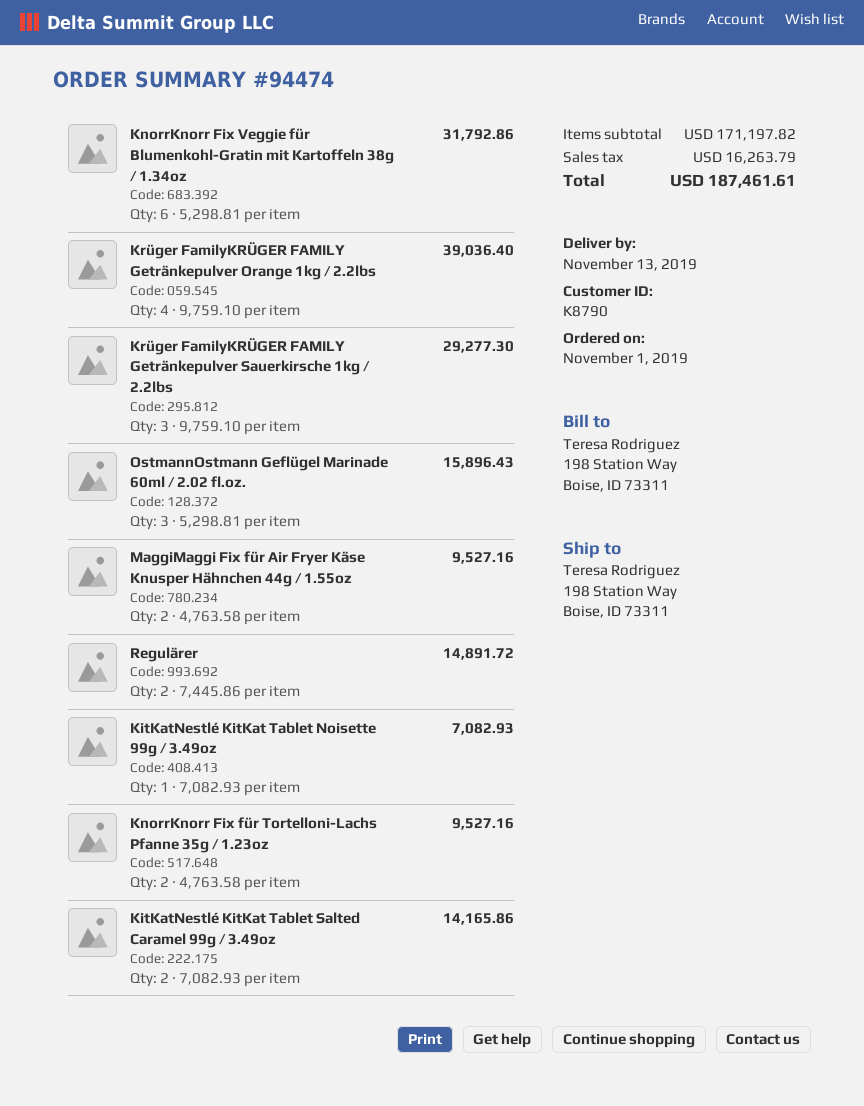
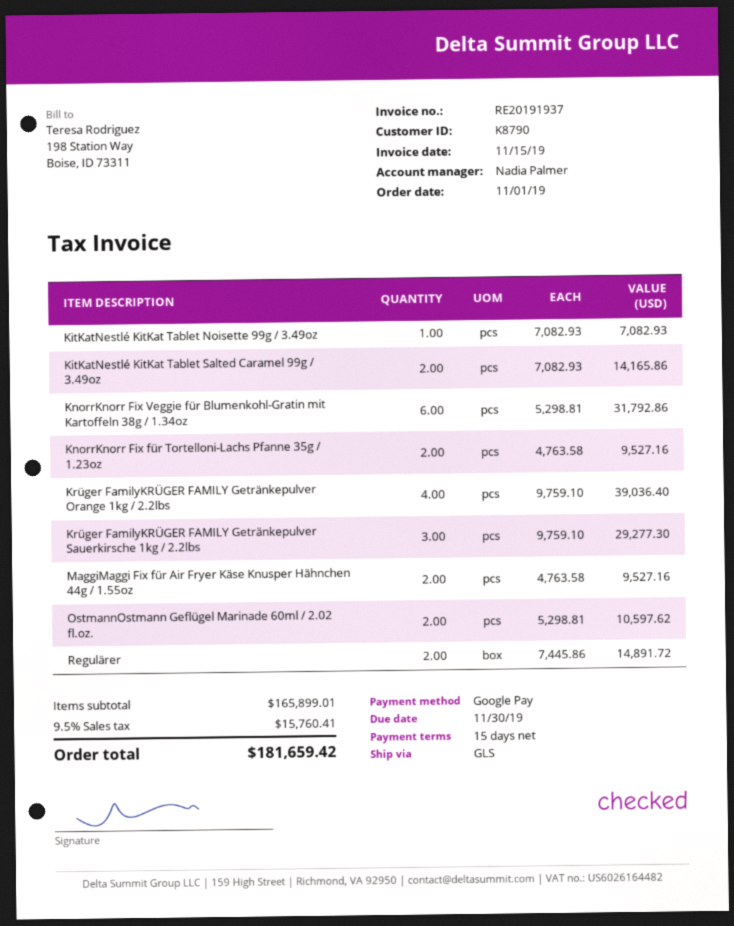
OstmannOstmann Geflügel Marinade 60ml / 2.02 fl.oz.: 3 x 5298.81 = 15896.43 -> 2 x 5298.81 = 10597.62
subtotal: 171197.82 -> 165899.01
tax: 16263.79 -> 15760.41
total: 187461.61 -> 181659.42

